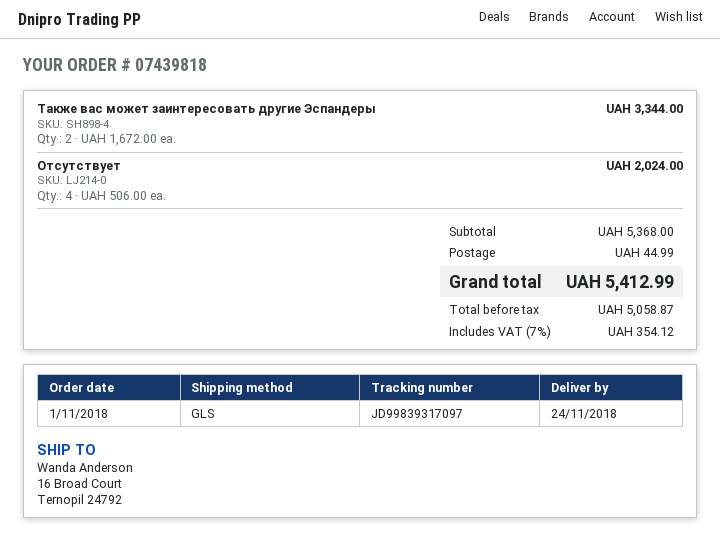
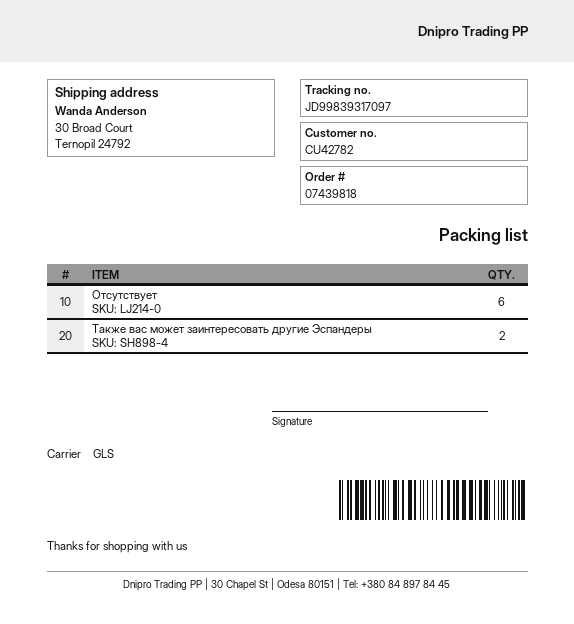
ship to: 16 Broad Court, Ternopil 24792 -> 30 Broad Court, Ternopil 24792
Отсутствует: 4 -> 6

